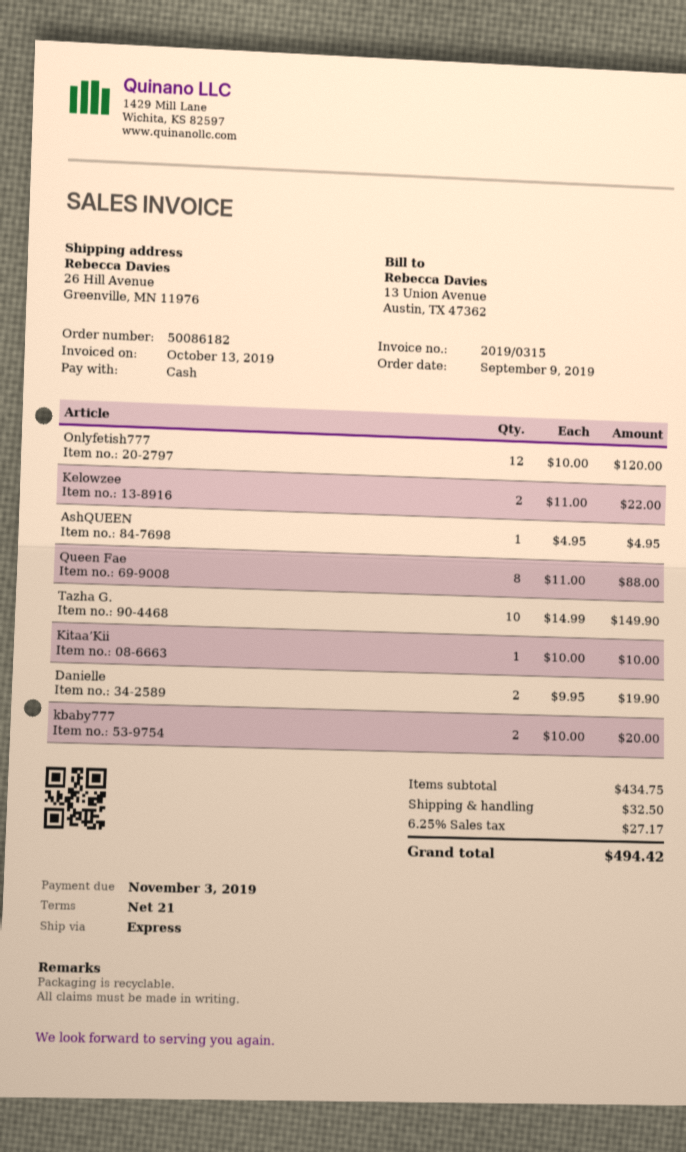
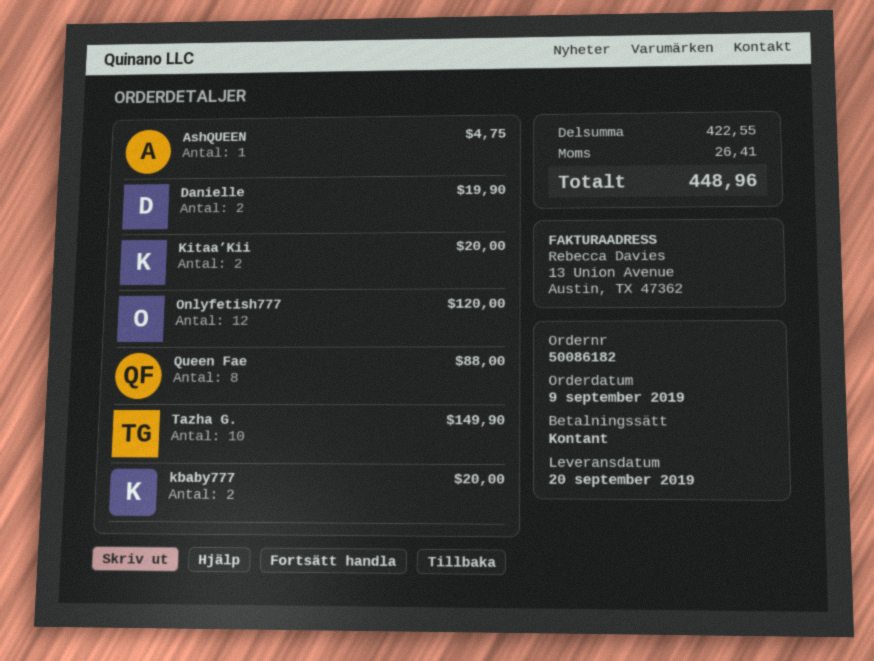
Kelowzee: 2 for 22.00 -> none
AshQUEEN: 1 for 4.95 -> 1 for 4.75
Kitaa’Kii: 1 for 10.00 -> 2 for 20.00
subtotal: 434.75 -> 422.55
shipping: 32.50 -> none
tax: 27.17 -> 26.41
total: 494.42 -> 448.96

